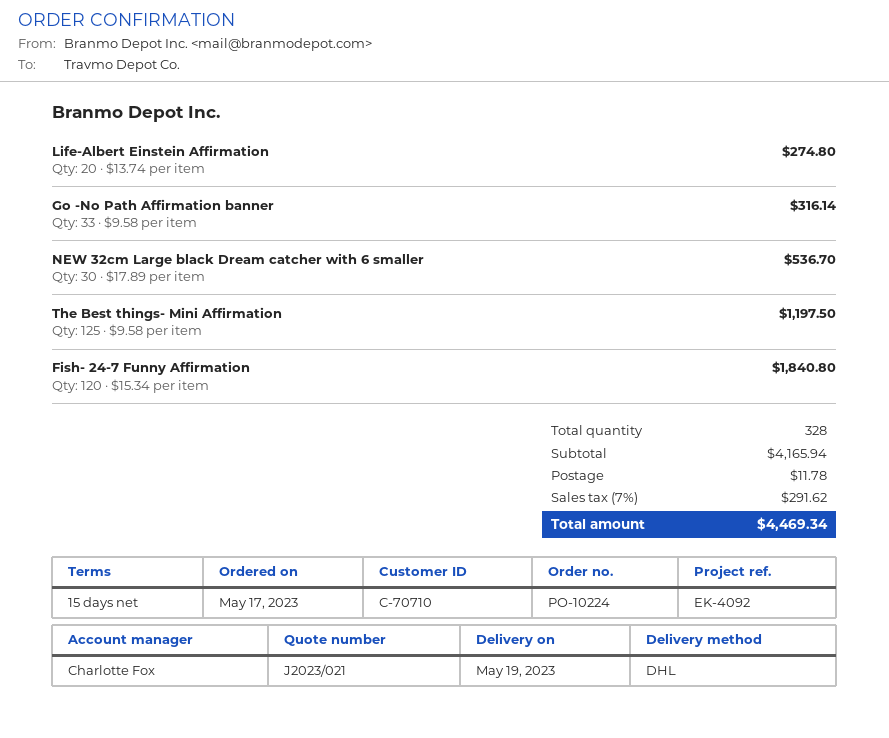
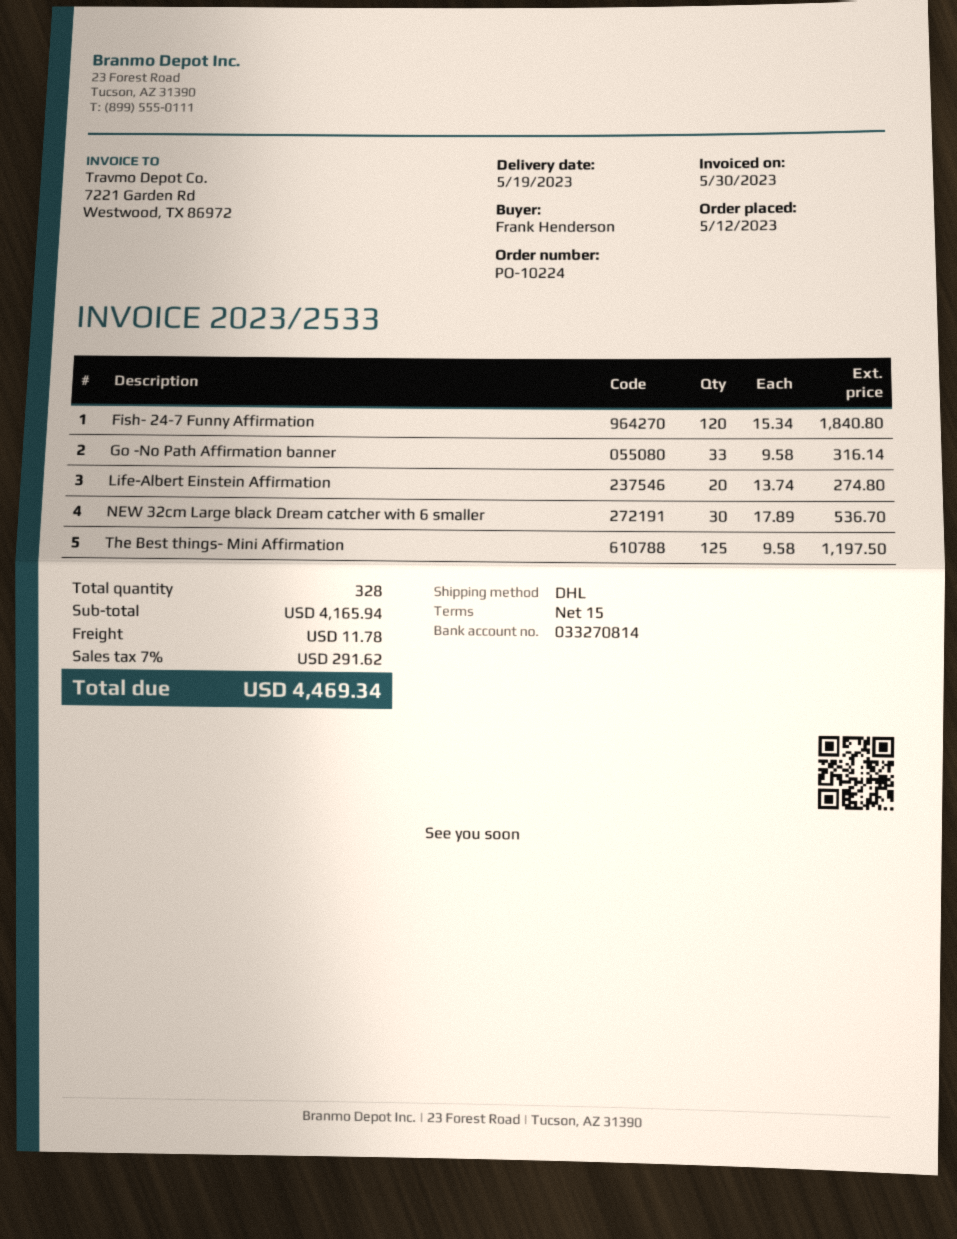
order date: 2023-05-17 -> 2023-05-12

